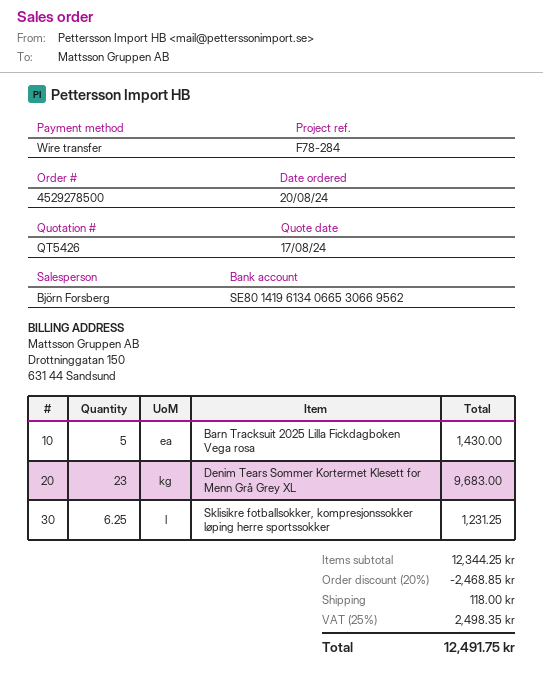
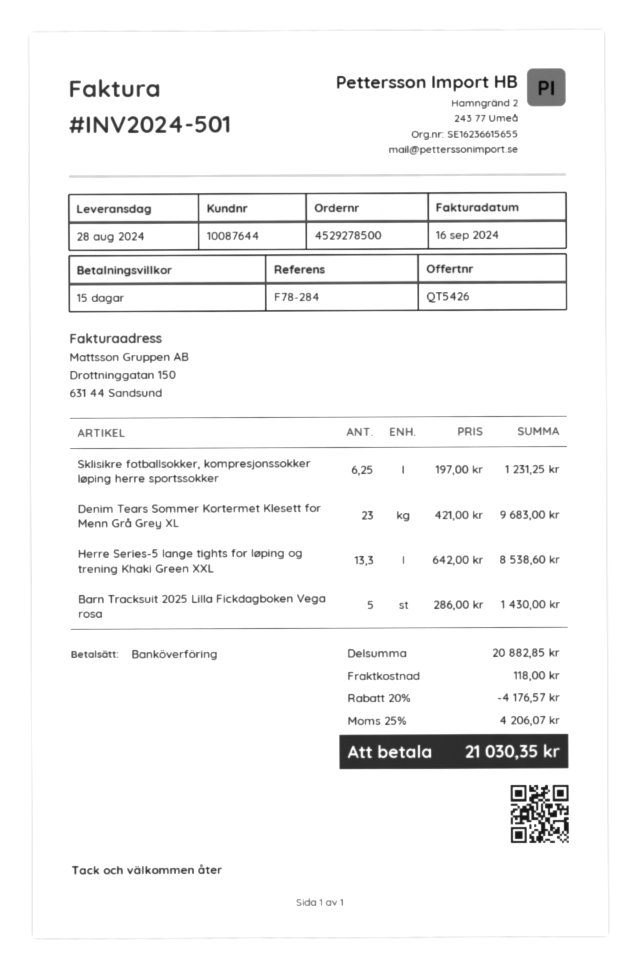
Herre Series-5 lange tights for løping og trening Khaki Green XXL: none -> 13.3 for 8538.60
subtotal: 12344.25 -> 20882.85
discount: 20% = 2468.85 -> 20% = 4176.57
tax: 25% = 2498.35 -> 25% = 4206.07
total: 12491.75 -> 21030.35

